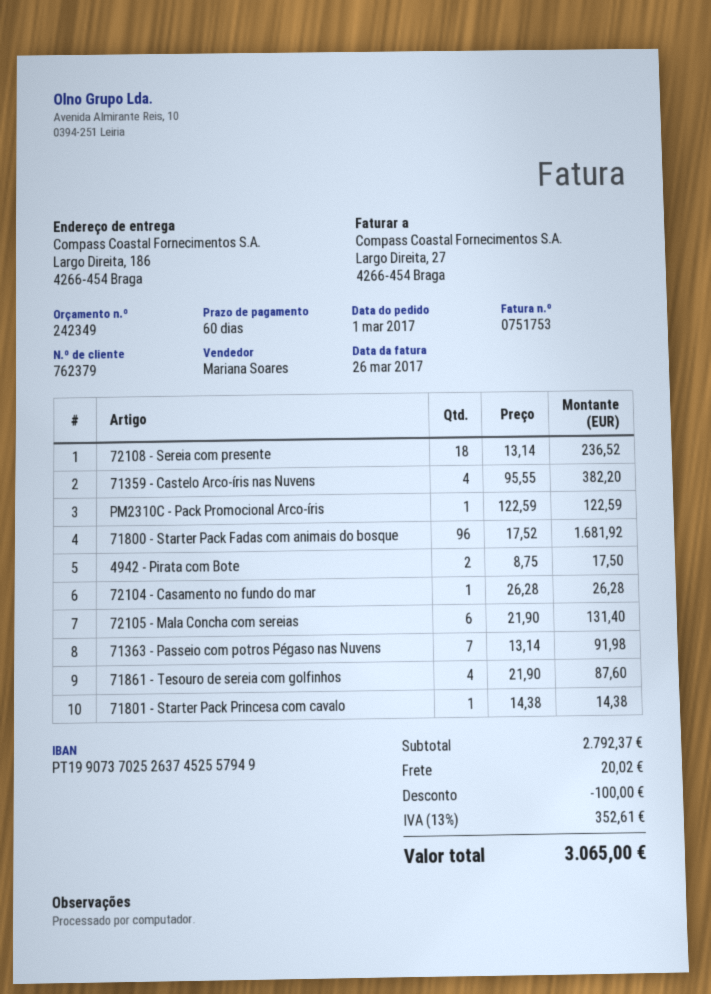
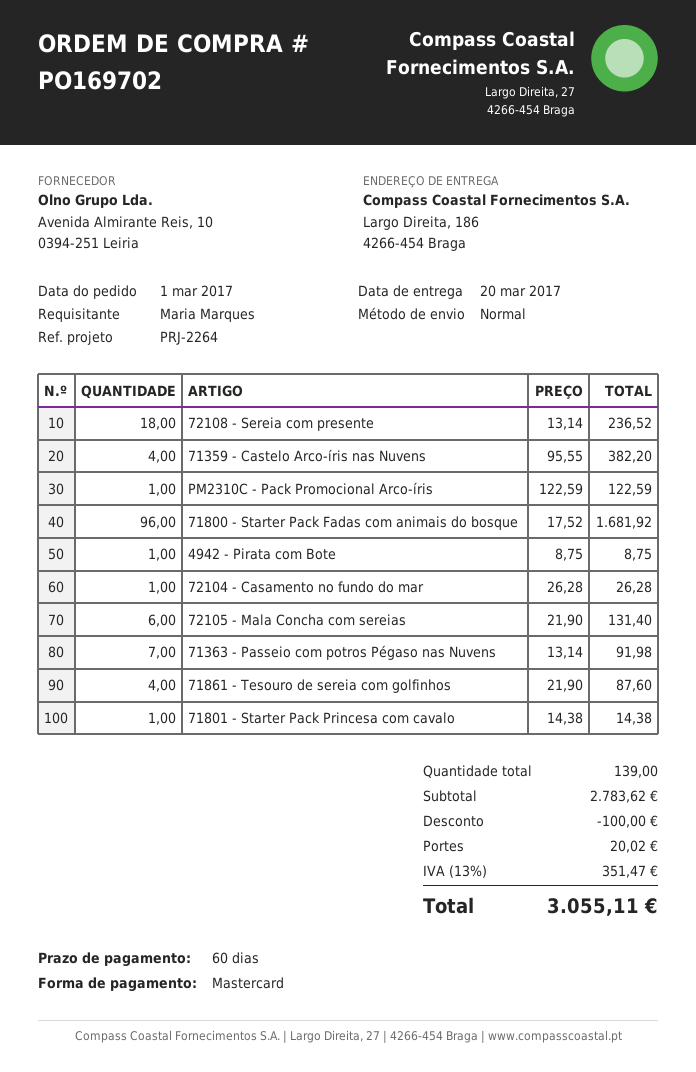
4942 - Pirata com Bote: 2 x 8.75 = 17.50 -> 1 x 8.75 = 8.75
subtotal: 2792.37 -> 2783.62
tax: 13% = 352.61 -> 13% = 351.47
total: 3065.00 -> 3055.11

